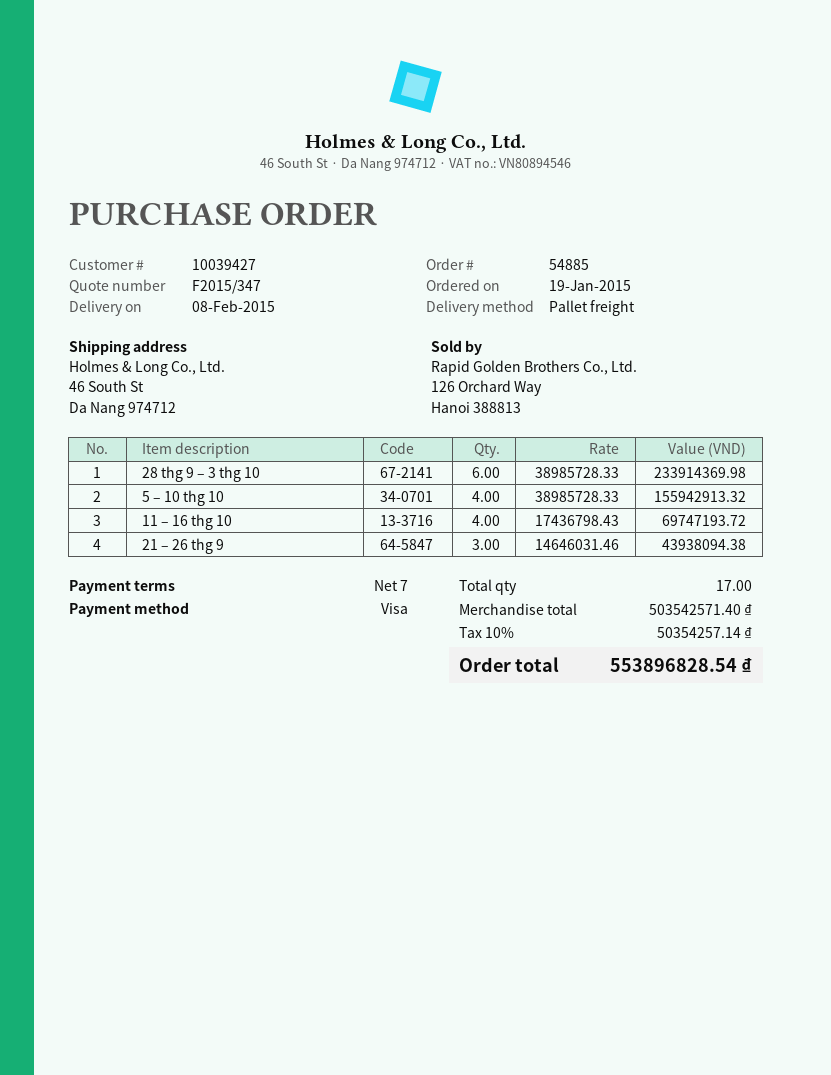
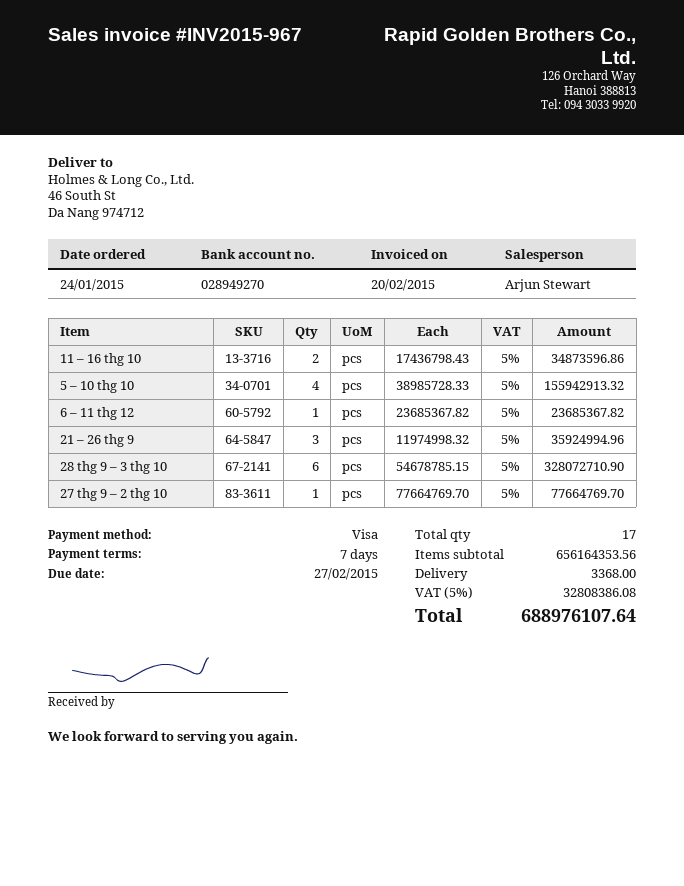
order date: 2015-01-19 -> 2015-01-24
28 thg 9 – 3 thg 10: 6 x 38985728.33 = 233914369.98 -> 6 x 54678785.15 = 328072710.90
11 – 16 thg 10: 4 x 17436798.43 = 69747193.72 -> 2 x 17436798.43 = 34873596.86
21 – 26 thg 9: 3 x 14646031.46 = 43938094.38 -> 3 x 11974998.32 = 35924994.96
6 – 11 thg 12: none -> 1 x 23685367.82 = 23685367.82
27 thg 9 – 2 thg 10: none -> 1 x 77664769.70 = 77664769.70
subtotal: 503542571.40 -> 656164353.56
shipping: none -> 3368.00
tax: 10% = 50354257.14 -> 5% = 32808386.08
total: 553896828.54 -> 688976107.64

